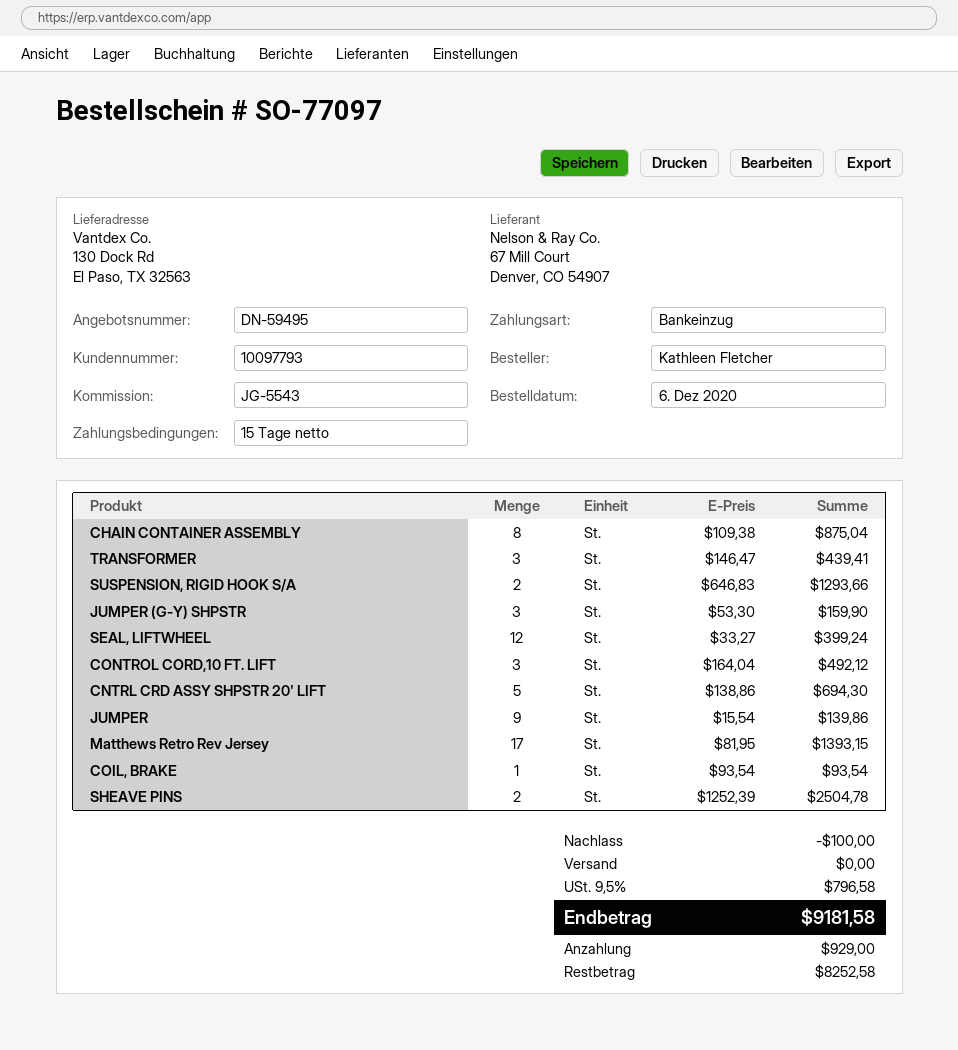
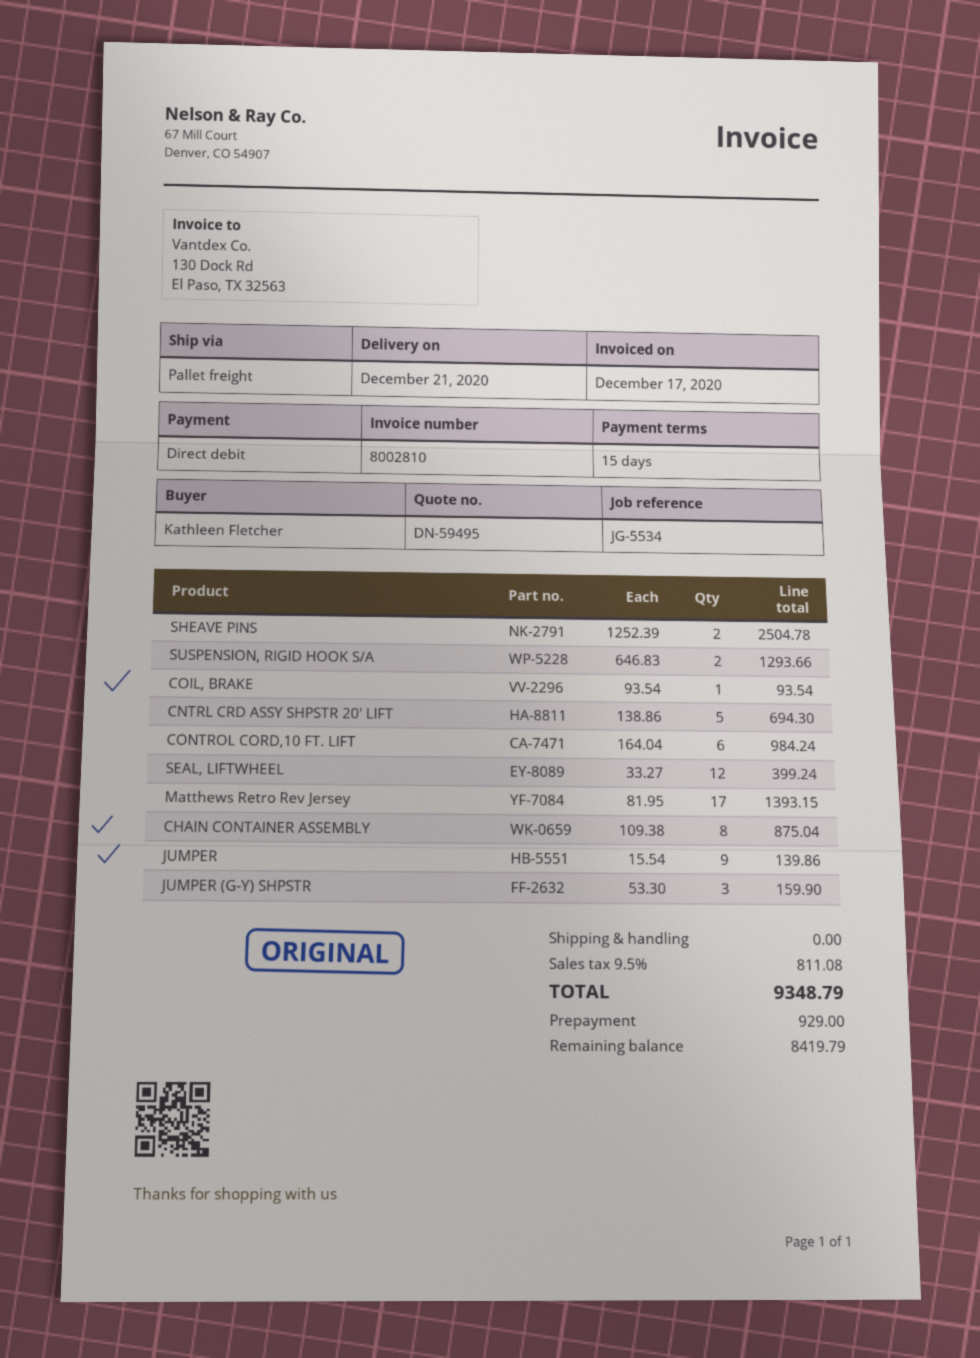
reference: JG-5543 -> JG-5534
TRANSFORMER: 3 x 146.47 = 439.41 -> none
CONTROL CORD,10 FT. LIFT: 3 x 164.04 = 492.12 -> 6 x 164.04 = 984.24
discount: 100.00 -> none
tax: 9.5% = 796.58 -> 9.5% = 811.08
total: 9181.58 -> 9348.79
balance: 8252.58 -> 8419.79

